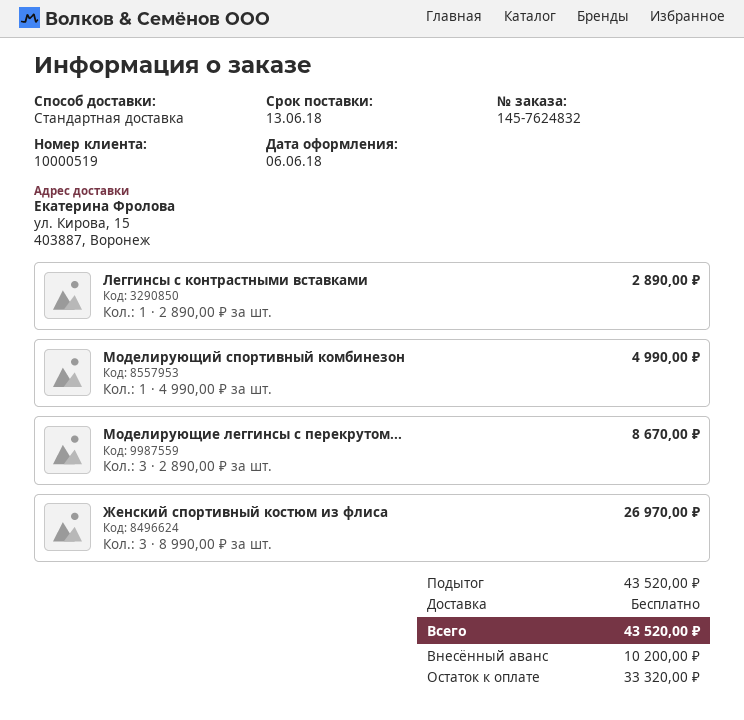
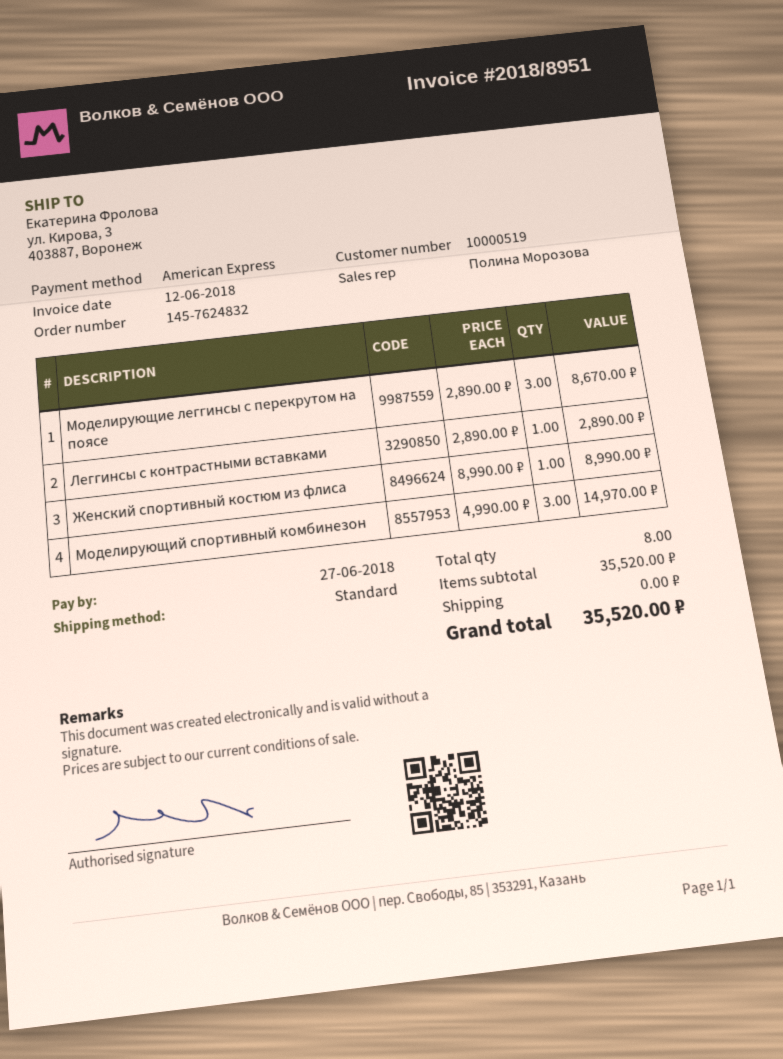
ship to: ул. Кирова, 15, 403887, Воронеж -> ул. Кирова, 3, 403887, Воронеж
Моделирующий спортивный комбинезон: 1 x 4990.00 = 4990.00 -> 3 x 4990.00 = 14970.00
Женский спортивный костюм из флиса: 3 x 8990.00 = 26970.00 -> 1 x 8990.00 = 8990.00
subtotal: 43520.00 -> 35520.00
total: 43520.00 -> 35520.00

